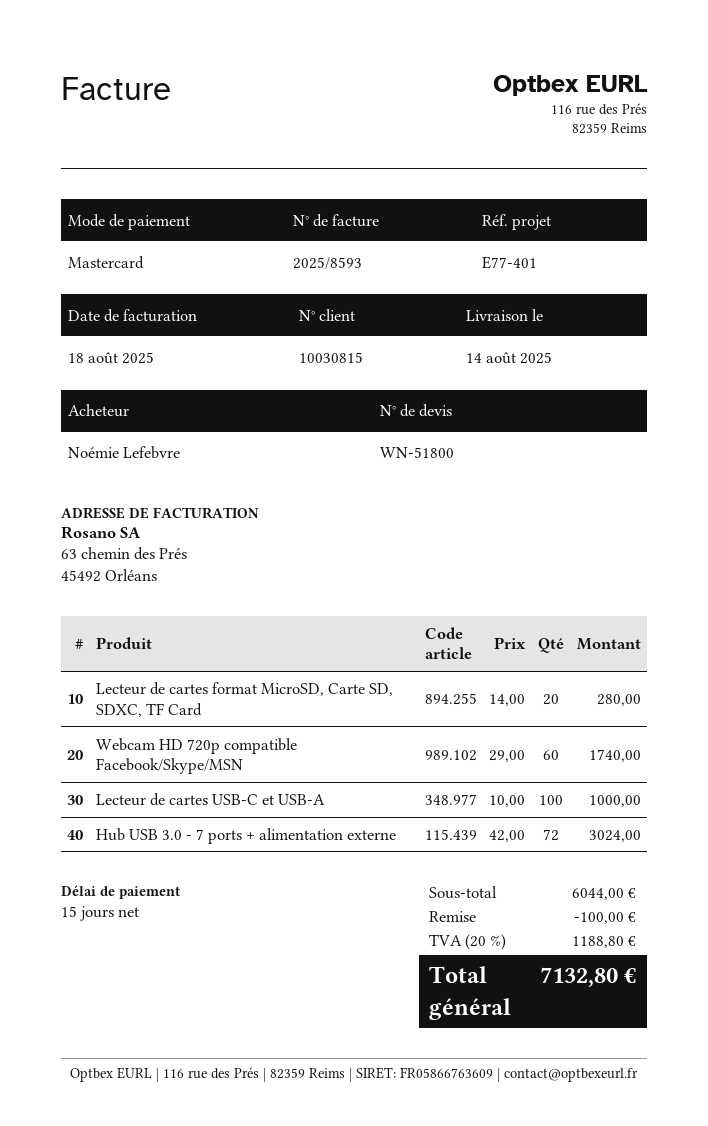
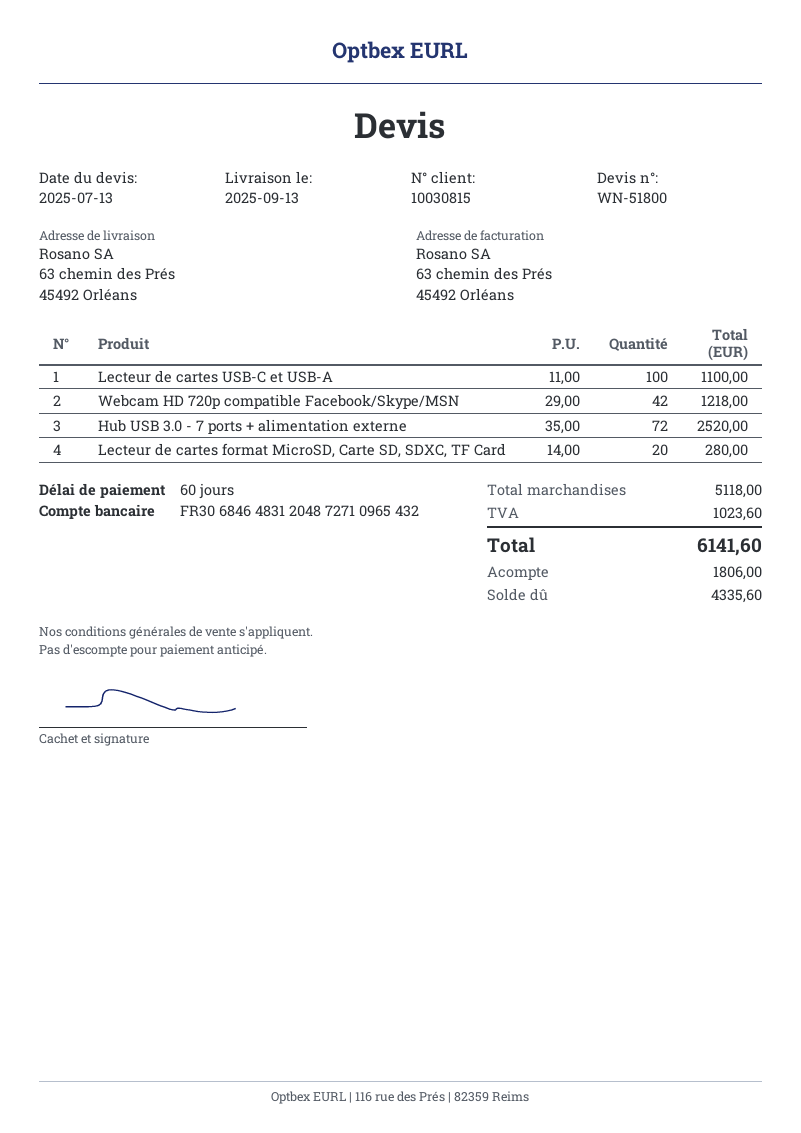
delivery date: 2025-08-14 -> 2025-09-13
payment terms: 15 days -> 60 days
Webcam HD 720p compatible Facebook/Skype/MSN: 60 x 29.00 = 1740.00 -> 42 x 29.00 = 1218.00
Lecteur de cartes USB-C et USB-A: 100 x 10.00 = 1000.00 -> 100 x 11.00 = 1100.00
Hub USB 3.0 - 7 ports + alimentation externe: 72 x 42.00 = 3024.00 -> 72 x 35.00 = 2520.00
subtotal: 6044.00 -> 5118.00
discount: 100.00 -> none
tax: 1188.80 -> 1023.60
total: 7132.80 -> 6141.60

